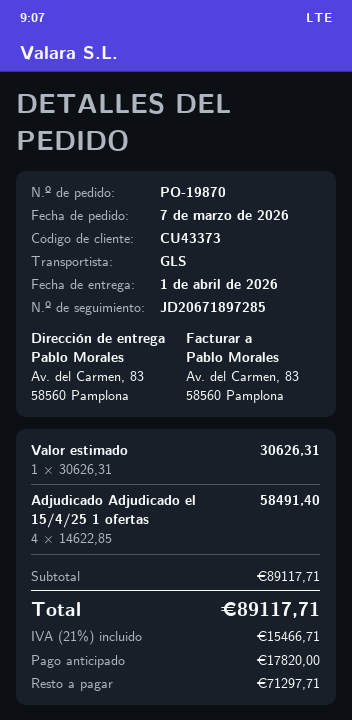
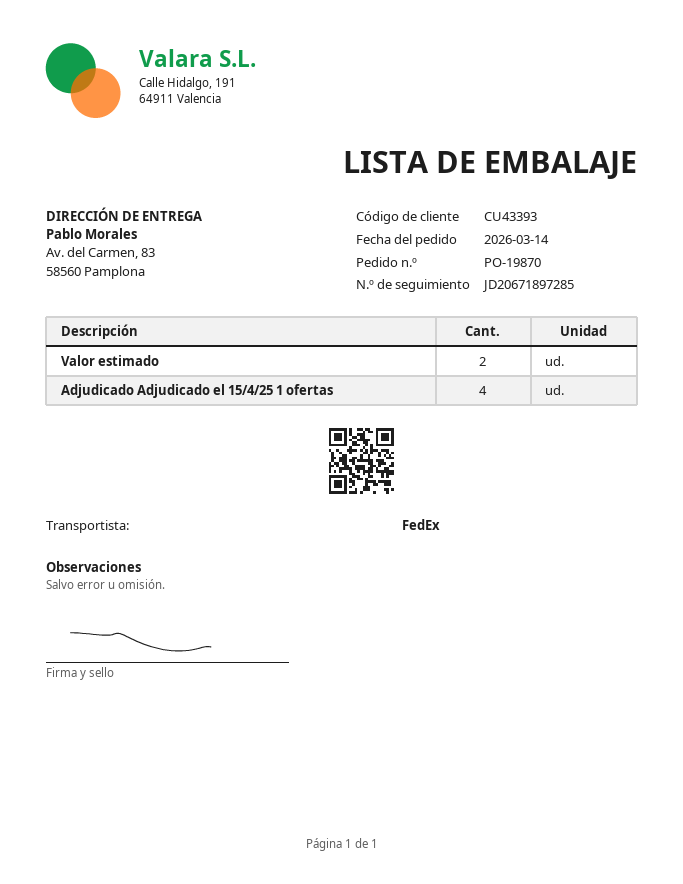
order date: 2026-03-07 -> 2026-03-14
customer number: CU43373 -> CU43393
shipping method: GLS -> FedEx
Valor estimado: 1 -> 2

